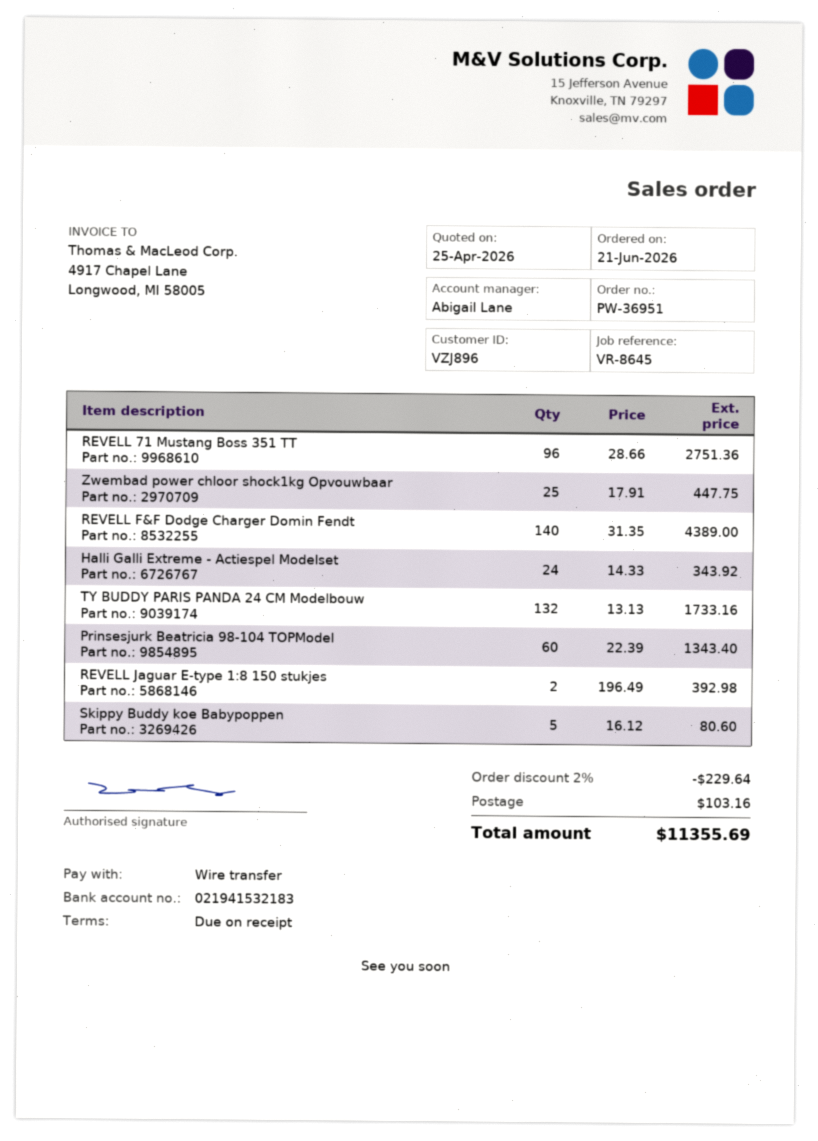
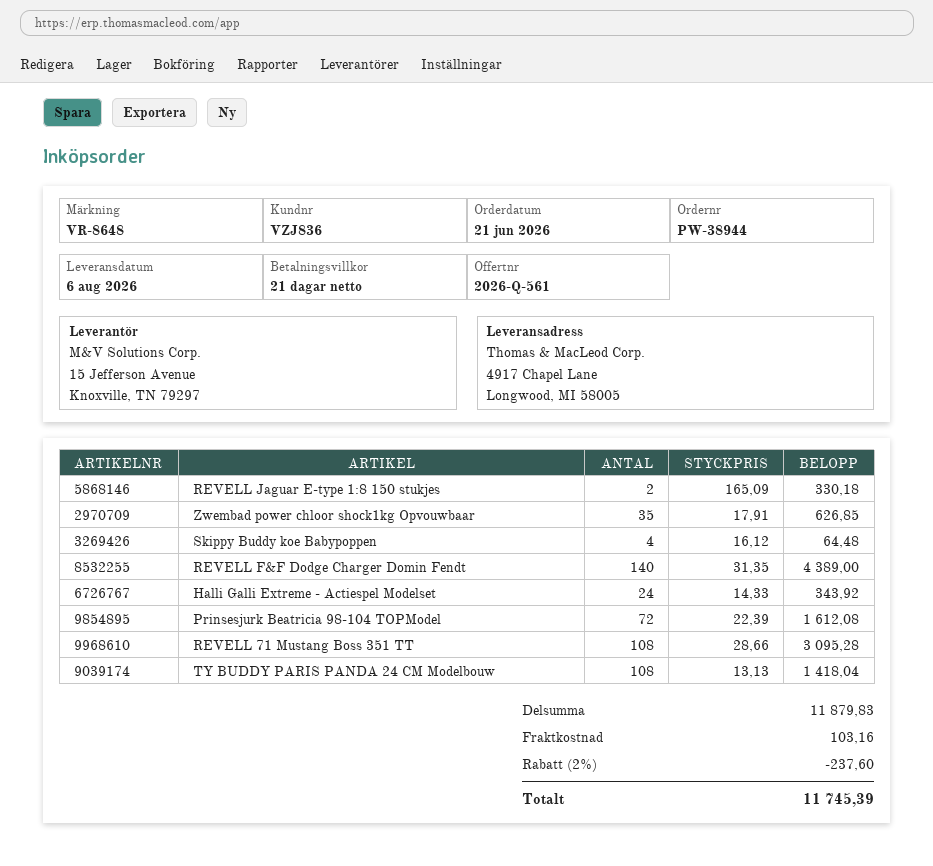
order number: PW-36951 -> PW-38944
payment terms: on receipt -> 21 days
customer number: VZJ896 -> VZJ836
reference: VR-8645 -> VR-8648
REVELL 71 Mustang Boss 351 TT: 96 x 28.66 = 2751.36 -> 108 x 28.66 = 3095.28
Zwembad power chloor shock1kg Opvouwbaar: 25 x 17.91 = 447.75 -> 35 x 17.91 = 626.85
TY BUDDY PARIS PANDA 24 CM Modelbouw: 132 x 13.13 = 1733.16 -> 108 x 13.13 = 1418.04
Prinsesjurk Beatricia 98-104 TOPModel: 60 x 22.39 = 1343.40 -> 72 x 22.39 = 1612.08
REVELL Jaguar E-type 1:8 150 stukjes: 2 x 196.49 = 392.98 -> 2 x 165.09 = 330.18
Skippy Buddy koe Babypoppen: 5 x 16.12 = 80.60 -> 4 x 16.12 = 64.48
discount: 2% = 229.64 -> 2% = 237.60
total: 11355.69 -> 11745.39

